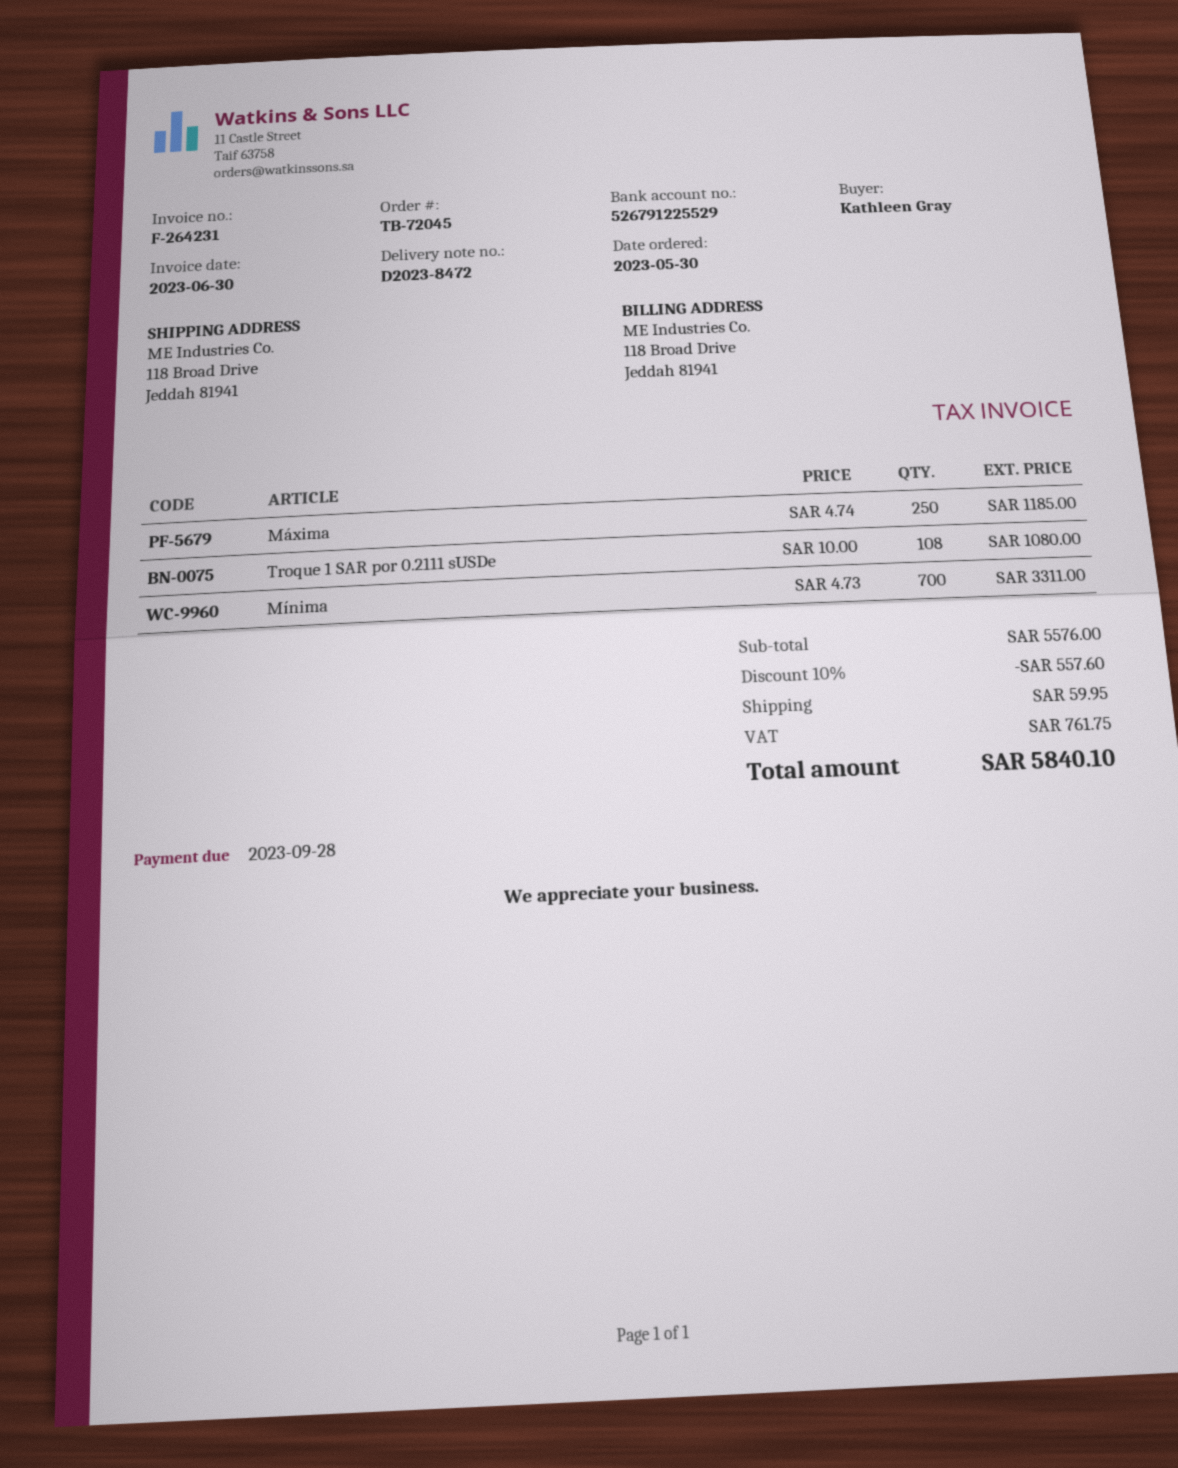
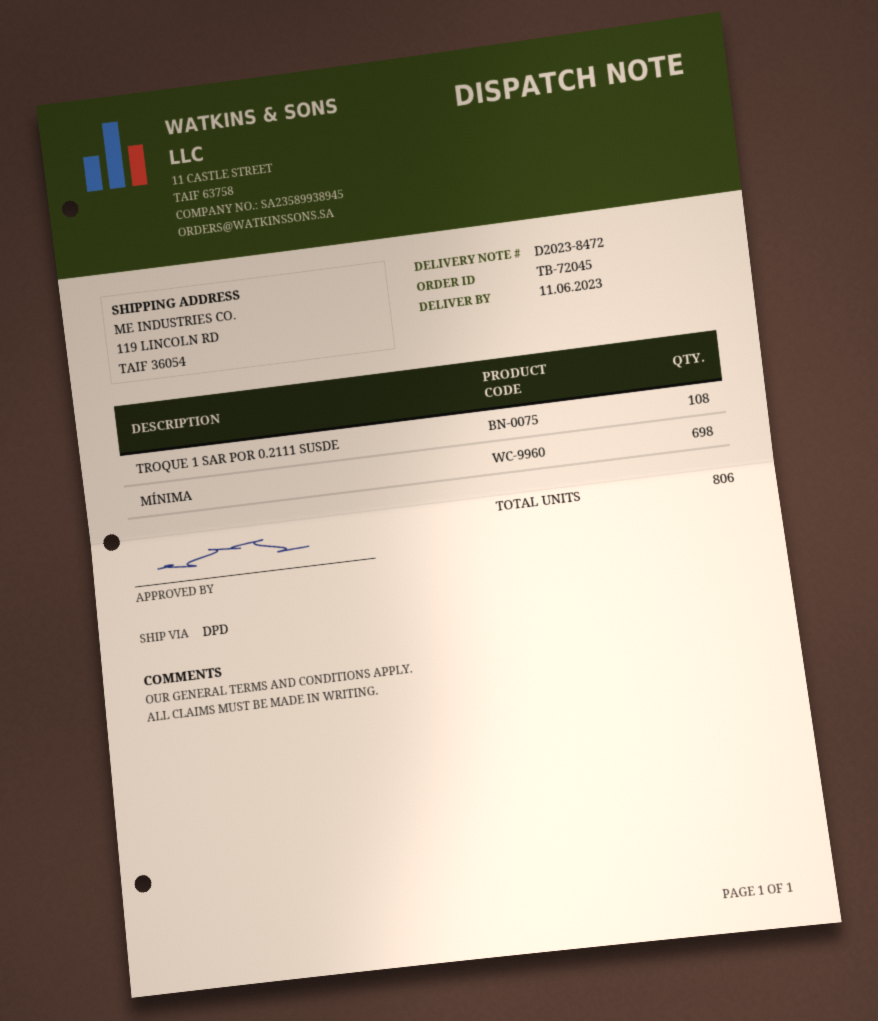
ship to: 118 Broad Drive, Jeddah 81941 -> 119 LINCOLN RD, TAIF 36054
Máxima: 250 -> none
Mínima: 700 -> 698

